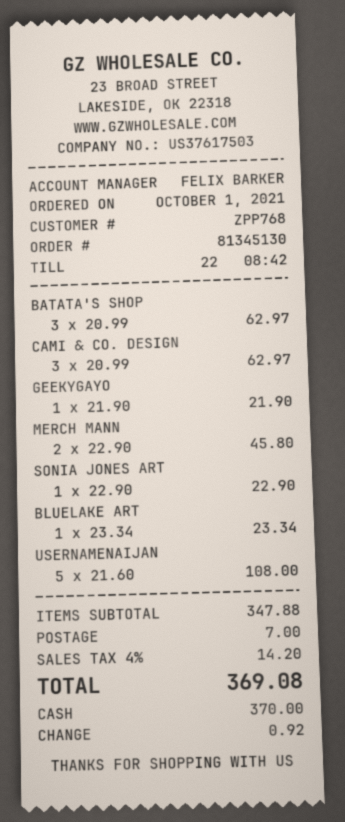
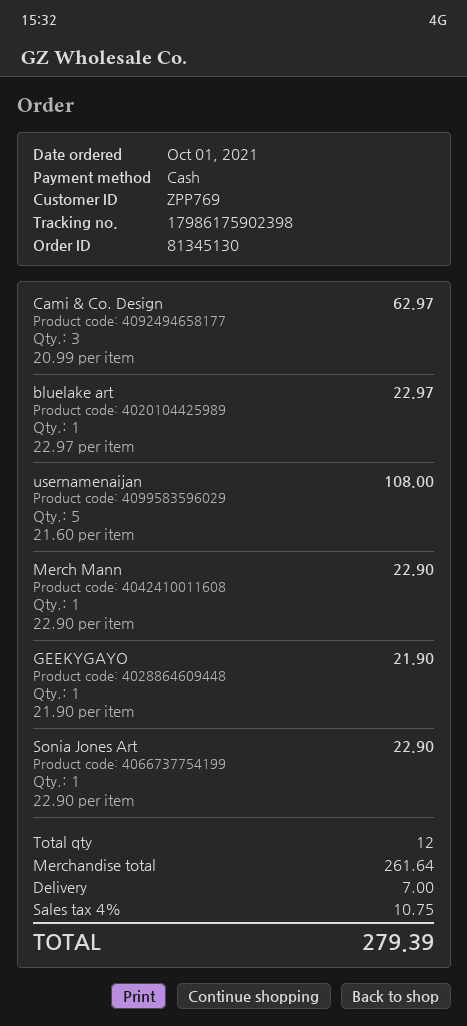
customer number: ZPP768 -> ZPP769
BATATA'S SHOP: 3 x 20.99 = 62.97 -> none
MERCH MANN: 2 x 22.90 = 45.80 -> 1 x 22.90 = 22.90
BLUELAKE ART: 1 x 23.34 = 23.34 -> 1 x 22.97 = 22.97
subtotal: 347.88 -> 261.64
tax: 4% = 14.20 -> 4% = 10.75
total: 369.08 -> 279.39

